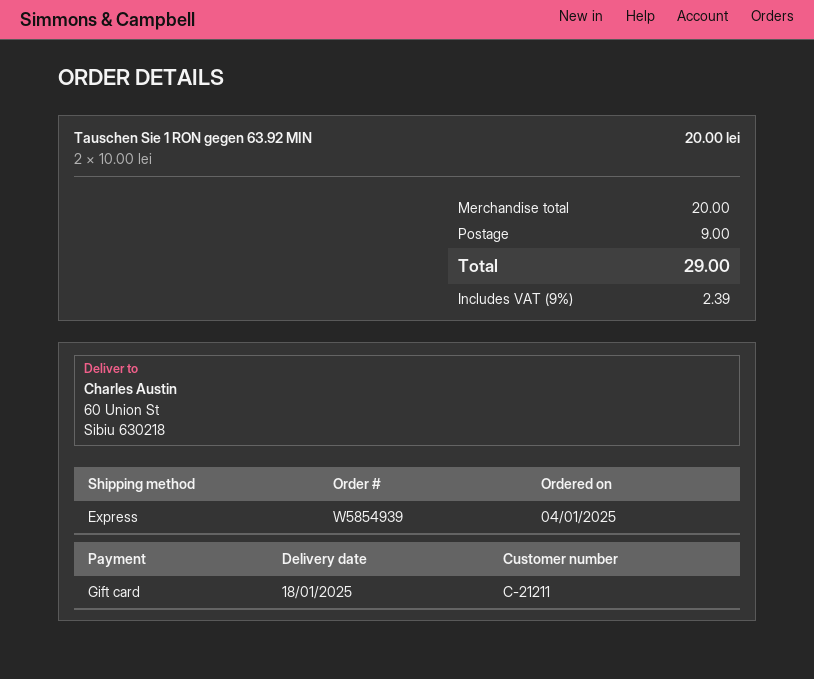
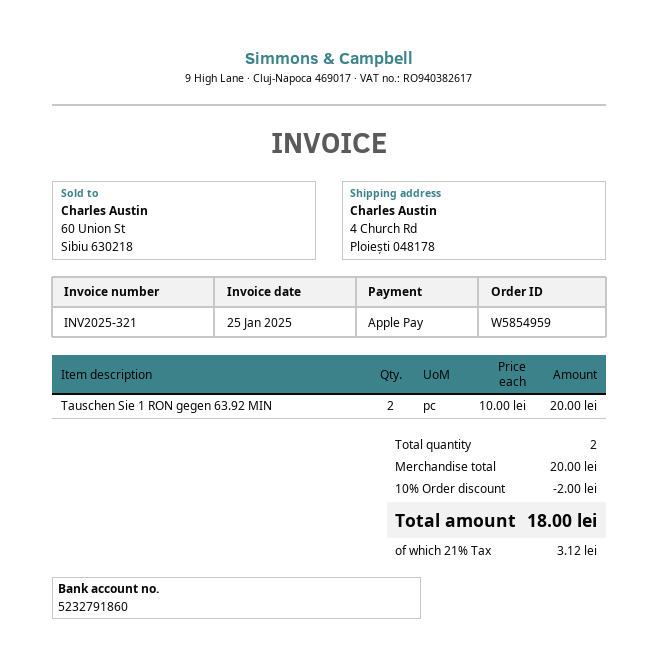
order number: W5854939 -> W5854959
payment method: gift card -> Apple Pay
ship to: 60 Union St, Sibiu 630218 -> 4 Church Rd, Ploiești 048178
discount: none -> 10% = 2.00
shipping: 9.00 -> none
tax: 9% = 2.39 -> 21% = 3.12
total: 29.00 -> 18.00

